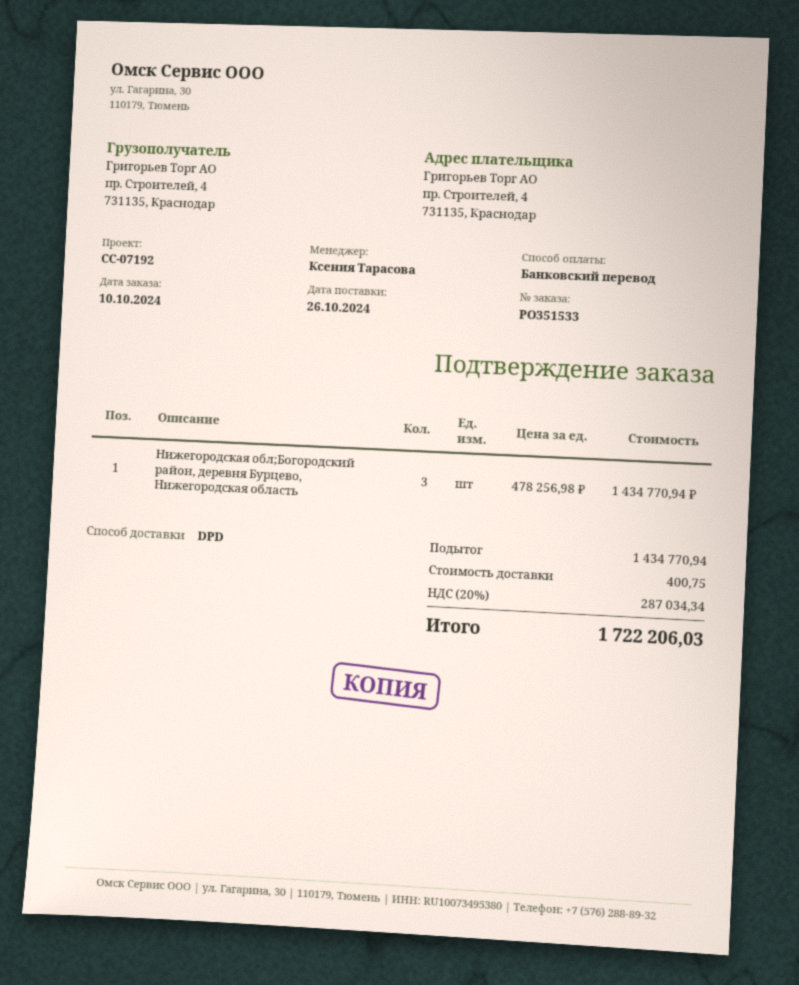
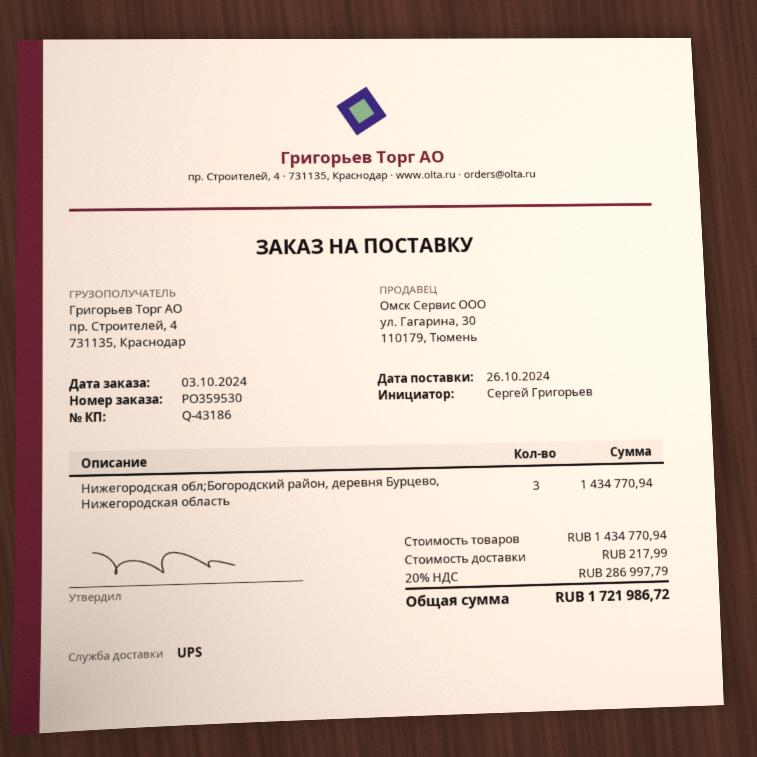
order number: PO351533 -> PO359530
order date: 2024-10-10 -> 2024-10-03
shipping method: DPD -> UPS
shipping: 400.75 -> 217.99
tax: 20% = 287034.34 -> 20% = 286997.79
total: 1722206.03 -> 1721986.72

